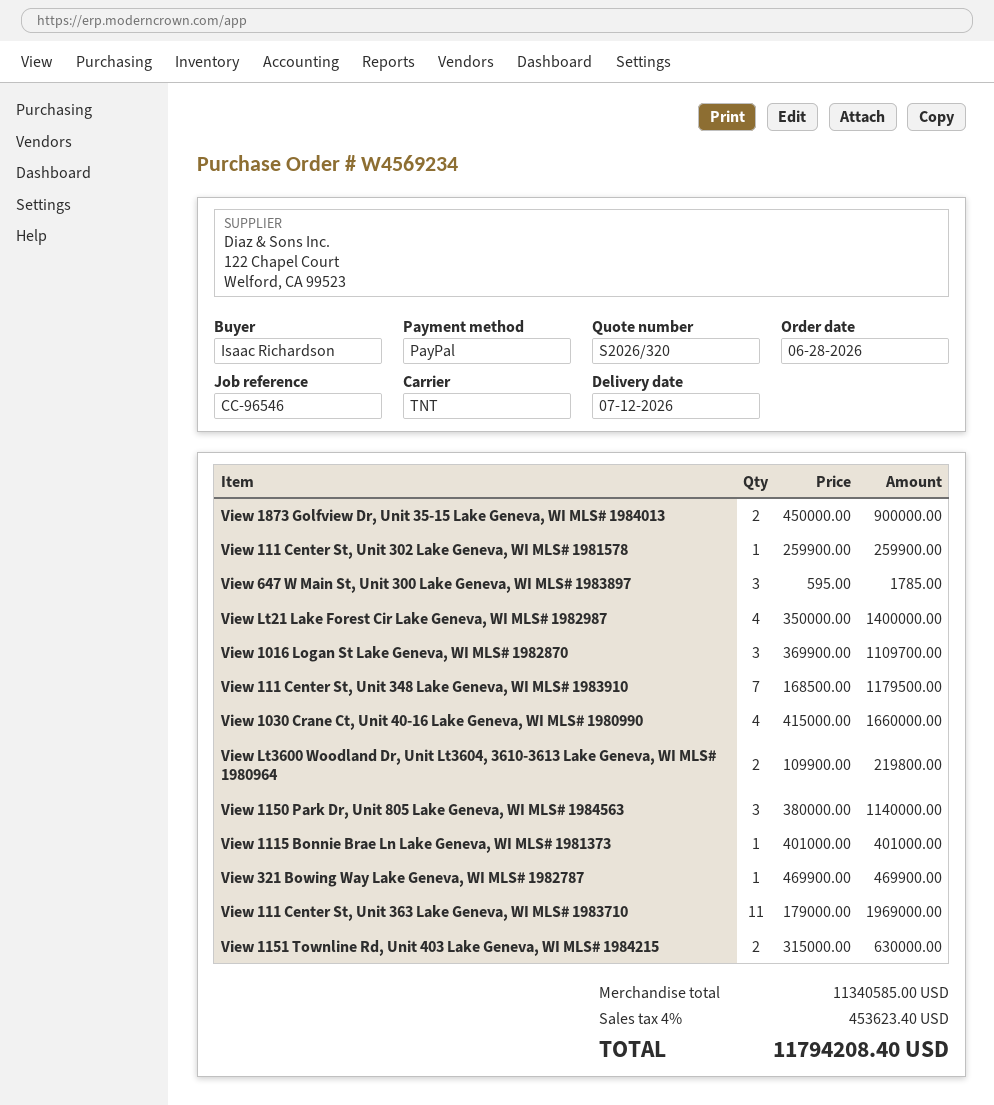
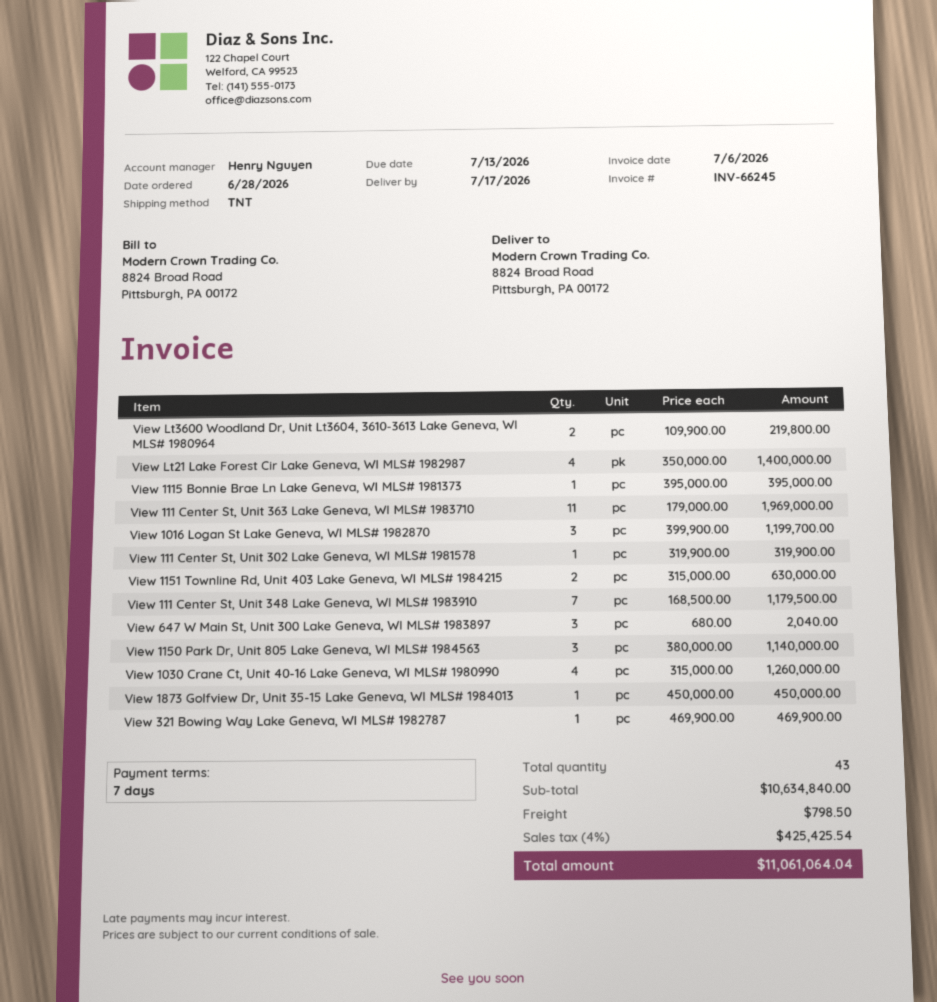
delivery date: 2026-07-12 -> 2026-07-17
View 1873 Golfview Dr, Unit 35-15 Lake Geneva, WI MLS# 1984013: 2 x 450000.00 = 900000.00 -> 1 x 450000.00 = 450000.00
View 111 Center St, Unit 302 Lake Geneva, WI MLS# 1981578: 1 x 259900.00 = 259900.00 -> 1 x 319900.00 = 319900.00
View 647 W Main St, Unit 300 Lake Geneva, WI MLS# 1983897: 3 x 595.00 = 1785.00 -> 3 x 680.00 = 2040.00
View 1016 Logan St Lake Geneva, WI MLS# 1982870: 3 x 369900.00 = 1109700.00 -> 3 x 399900.00 = 1199700.00
View 1030 Crane Ct, Unit 40-16 Lake Geneva, WI MLS# 1980990: 4 x 415000.00 = 1660000.00 -> 4 x 315000.00 = 1260000.00
View 1115 Bonnie Brae Ln Lake Geneva, WI MLS# 1981373: 1 x 401000.00 = 401000.00 -> 1 x 395000.00 = 395000.00
subtotal: 11340585.00 -> 10634840.00
shipping: none -> 798.50
tax: 4% = 453623.40 -> 4% = 425425.54
total: 11794208.40 -> 11061064.04

